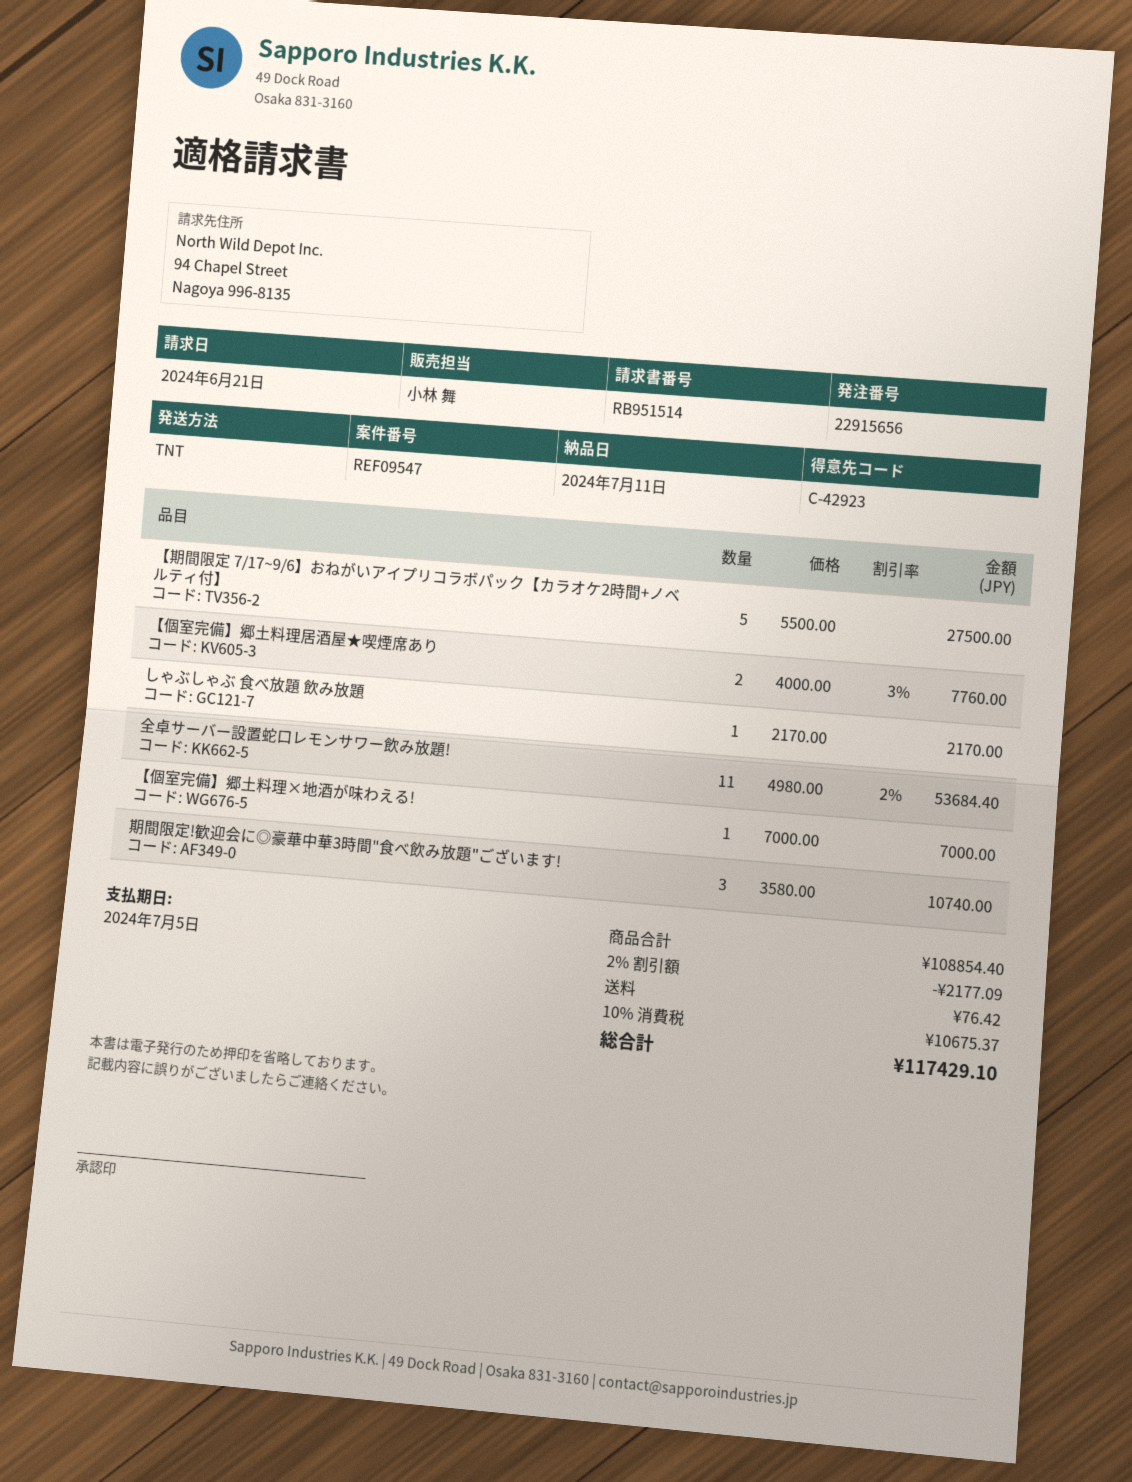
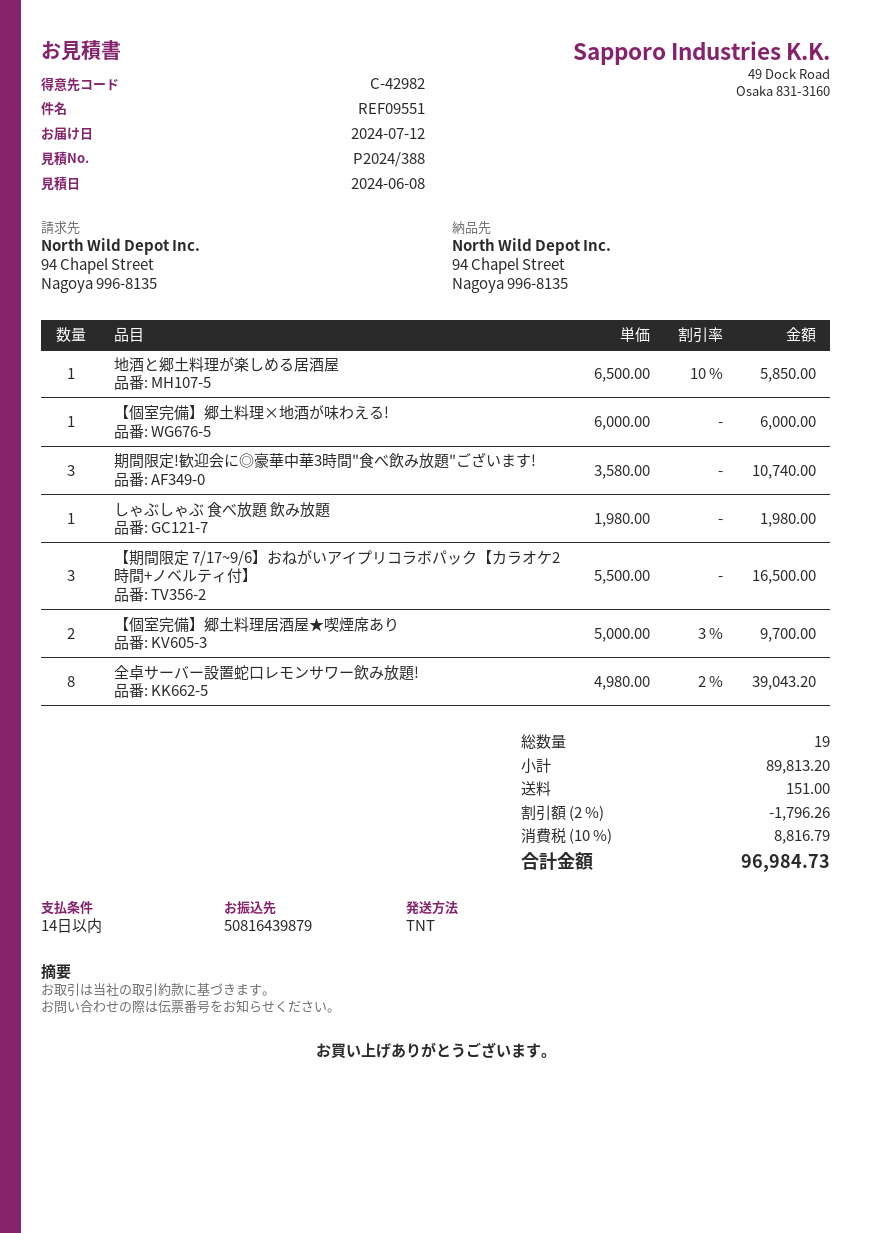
delivery date: 2024-07-11 -> 2024-07-12
customer number: C-42923 -> C-42982
reference: REF09547 -> REF09551
【期間限定 7/17~9/6】おねがいアイプリコラボパック【カラオケ2時間+ノベルティ付】: 5 x 5500.00 = 27500.00 -> 3 x 5500.00 = 16500.00
【個室完備】郷土料理居酒屋★喫煙席あり: 2 x 4000.00 - 3% = 7760.00 -> 2 x 5000.00 - 3% = 9700.00
しゃぶしゃぶ 食べ放題 飲み放題: 1 x 2170.00 = 2170.00 -> 1 x 1980.00 = 1980.00
全卓サーバー設置蛇口レモンサワー飲み放題!: 11 x 4980.00 - 2% = 53684.40 -> 8 x 4980.00 - 2% = 39043.20
【個室完備】郷土料理×地酒が味わえる!: 1 x 7000.00 = 7000.00 -> 1 x 6000.00 = 6000.00
地酒と郷土料理が楽しめる居酒屋: none -> 1 x 6500.00 - 10% = 5850.00
subtotal: 108854.40 -> 89813.20
discount: 2% = 2177.09 -> 2% = 1796.26
shipping: 76.42 -> 151.00
tax: 10% = 10675.37 -> 10% = 8816.79
total: 117429.10 -> 96984.73

